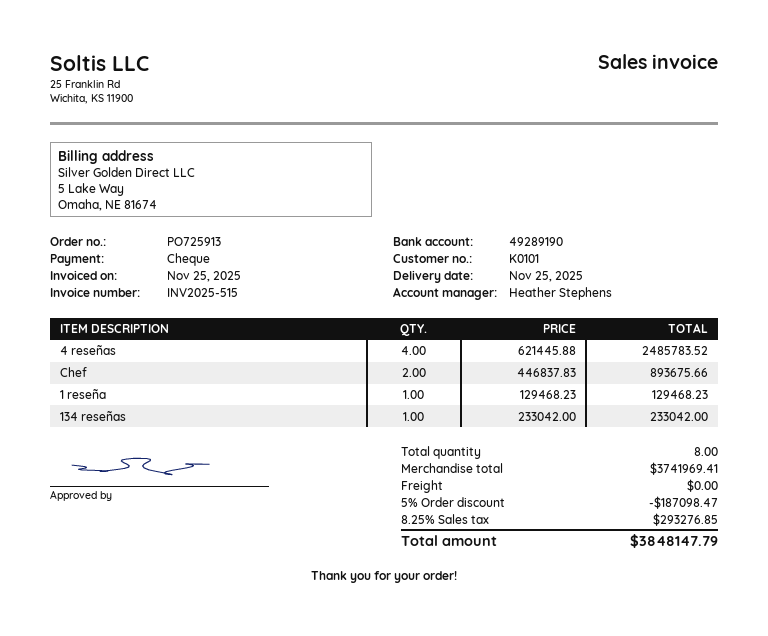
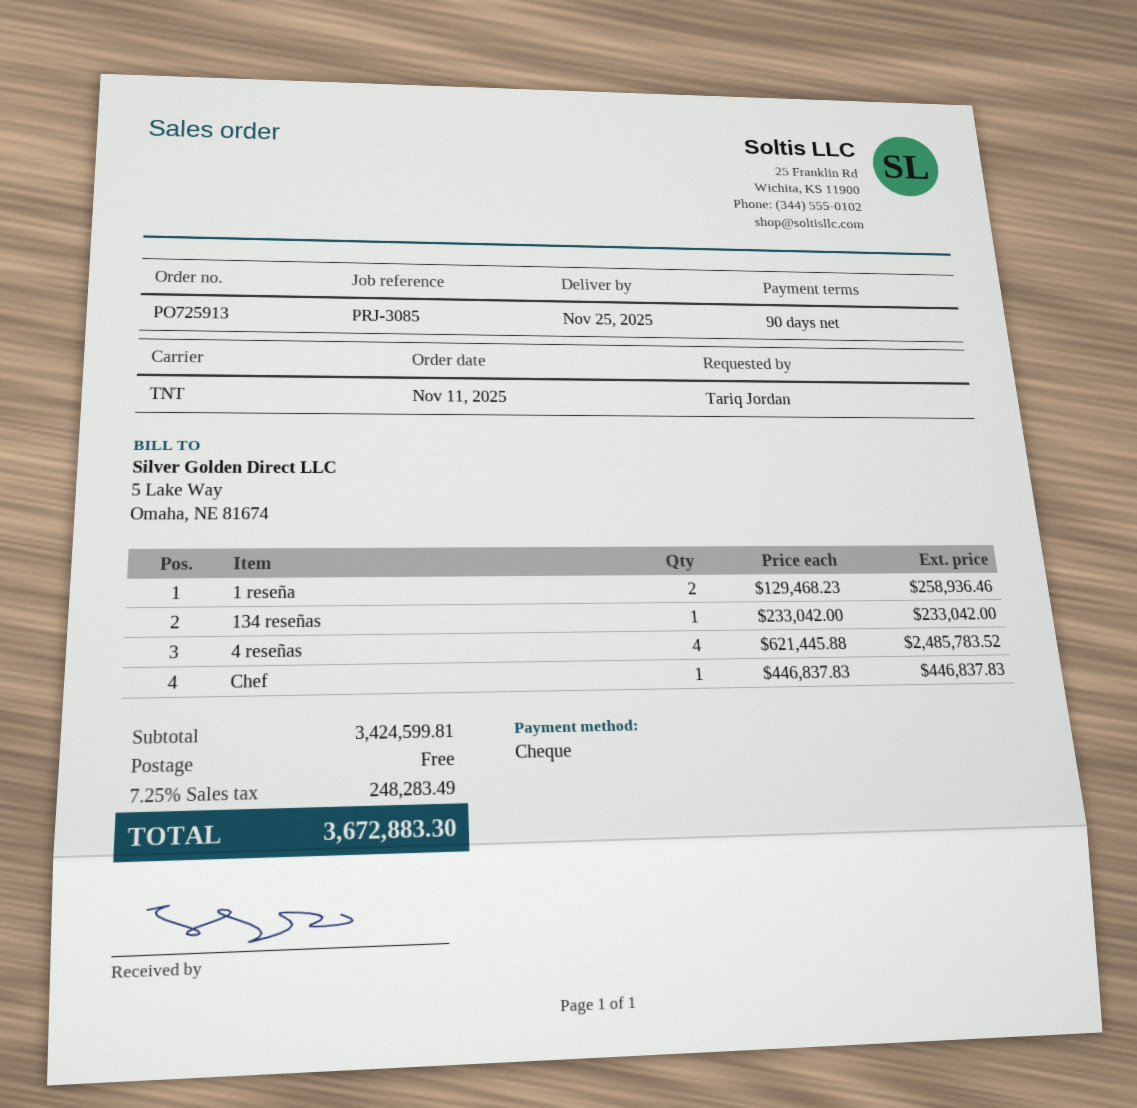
Chef: 2 x 446837.83 = 893675.66 -> 1 x 446837.83 = 446837.83
1 reseña: 1 x 129468.23 = 129468.23 -> 2 x 129468.23 = 258936.46
subtotal: 3741969.41 -> 3424599.81
discount: 5% = 187098.47 -> none
tax: 8.25% = 293276.85 -> 7.25% = 248283.49
total: 3848147.79 -> 3672883.30

